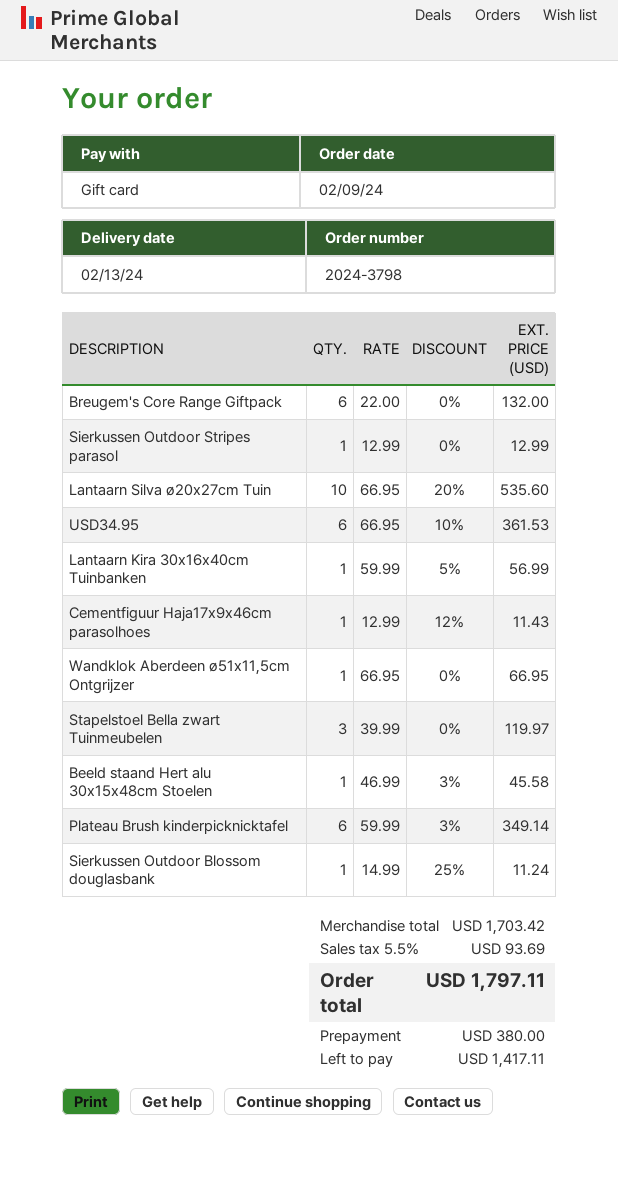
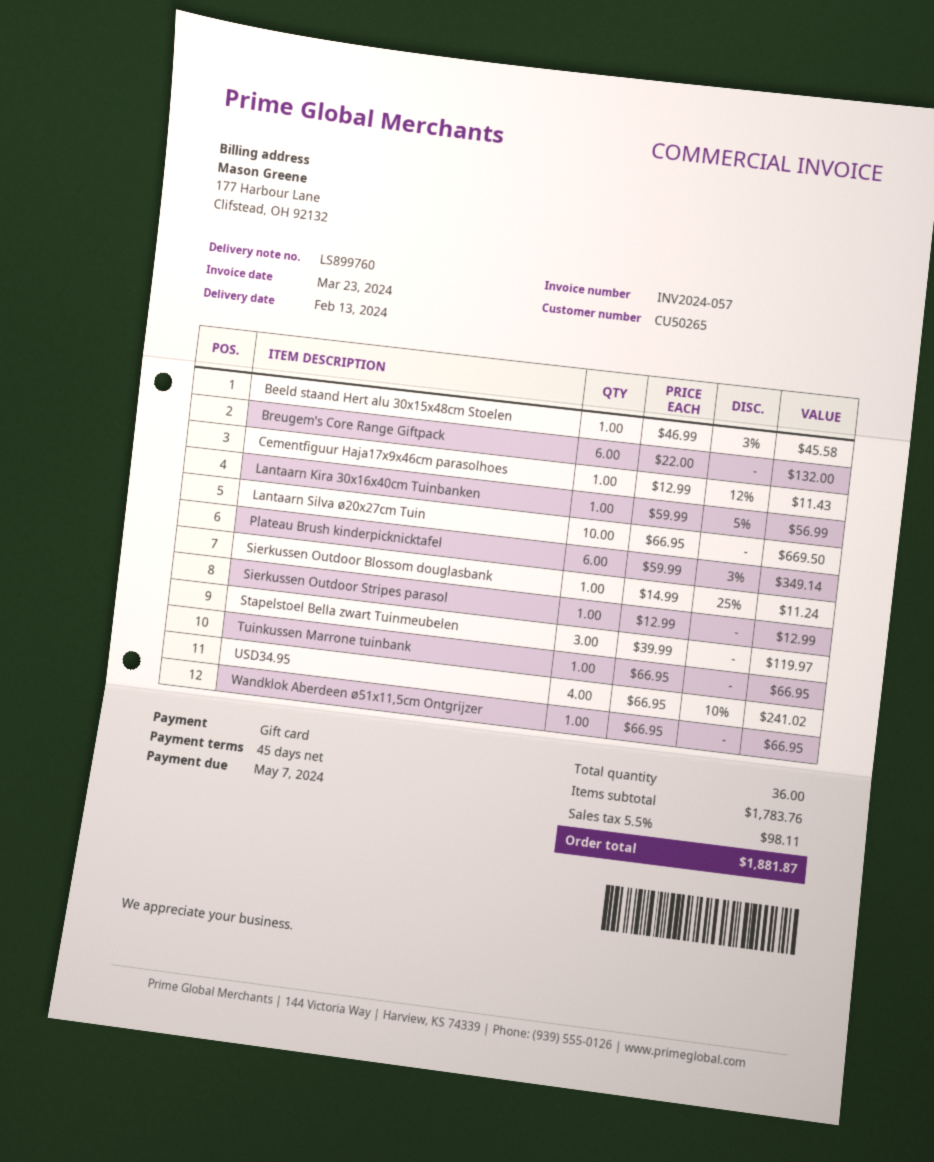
Lantaarn Silva ø20x27cm Tuin: 10 x 66.95 - 20% = 535.60 -> 10 x 66.95 = 669.50
USD34.95: 6 x 66.95 - 10% = 361.53 -> 4 x 66.95 - 10% = 241.02
Tuinkussen Marrone tuinbank: none -> 1 x 66.95 = 66.95
subtotal: 1703.42 -> 1783.76
tax: 5.5% = 93.69 -> 5.5% = 98.11
total: 1797.11 -> 1881.87

